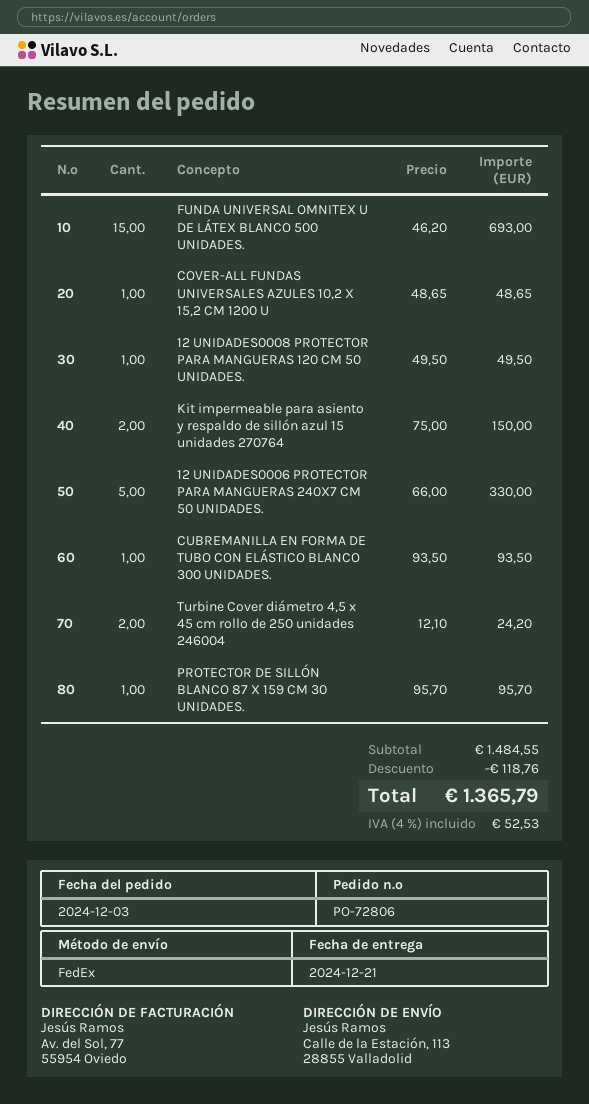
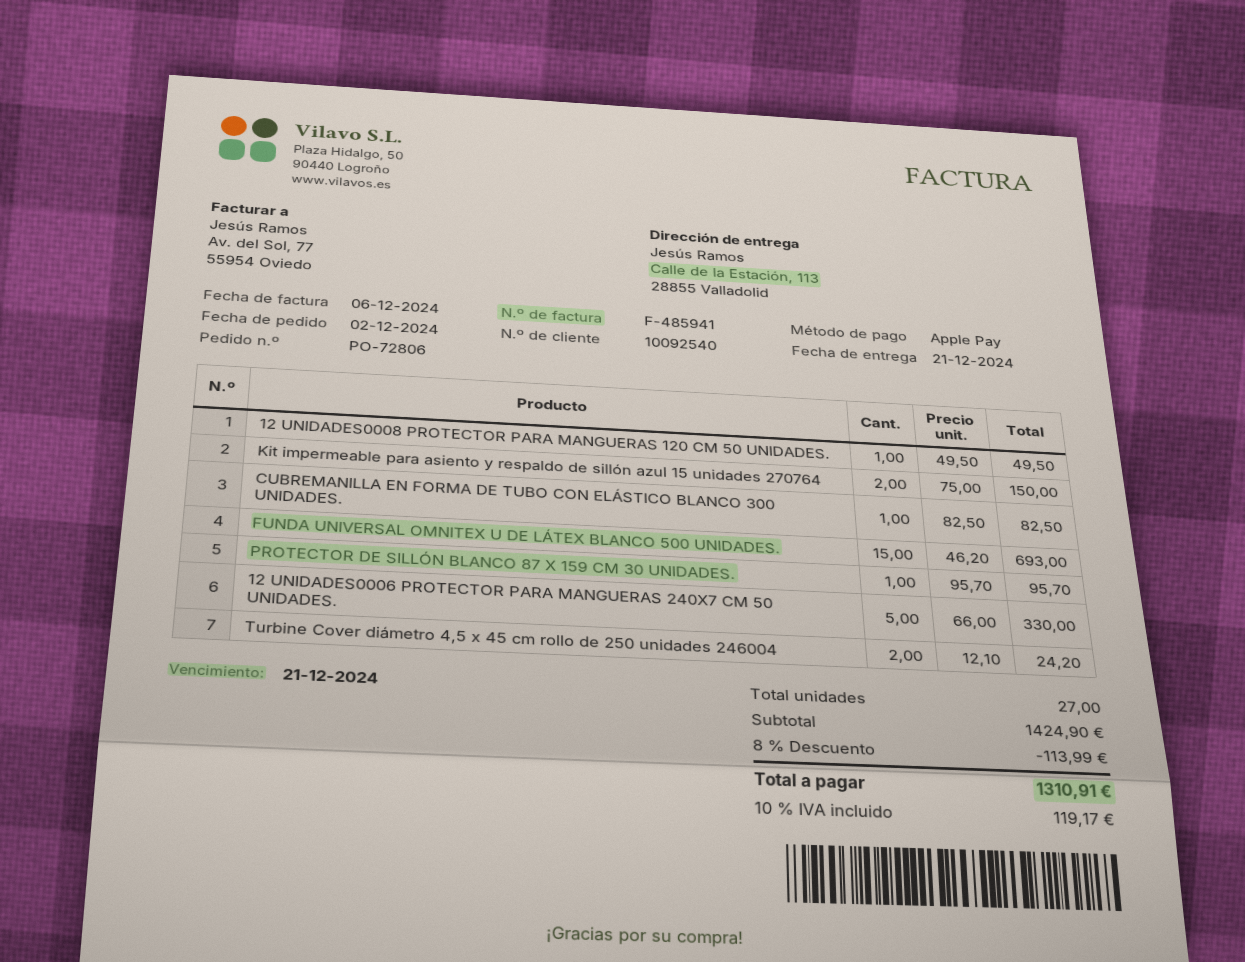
order date: 2024-12-03 -> 2024-12-02
COVER-ALL FUNDAS UNIVERSALES AZULES 10,2 X 15,2 CM 1200 U: 1 x 48.65 = 48.65 -> none
CUBREMANILLA EN FORMA DE TUBO CON ELÁSTICO BLANCO 300 UNIDADES.: 1 x 93.50 = 93.50 -> 1 x 82.50 = 82.50
subtotal: 1484.55 -> 1424.90
discount: 118.76 -> 113.99
tax: 4% = 52.53 -> 10% = 119.17
total: 1365.79 -> 1310.91

